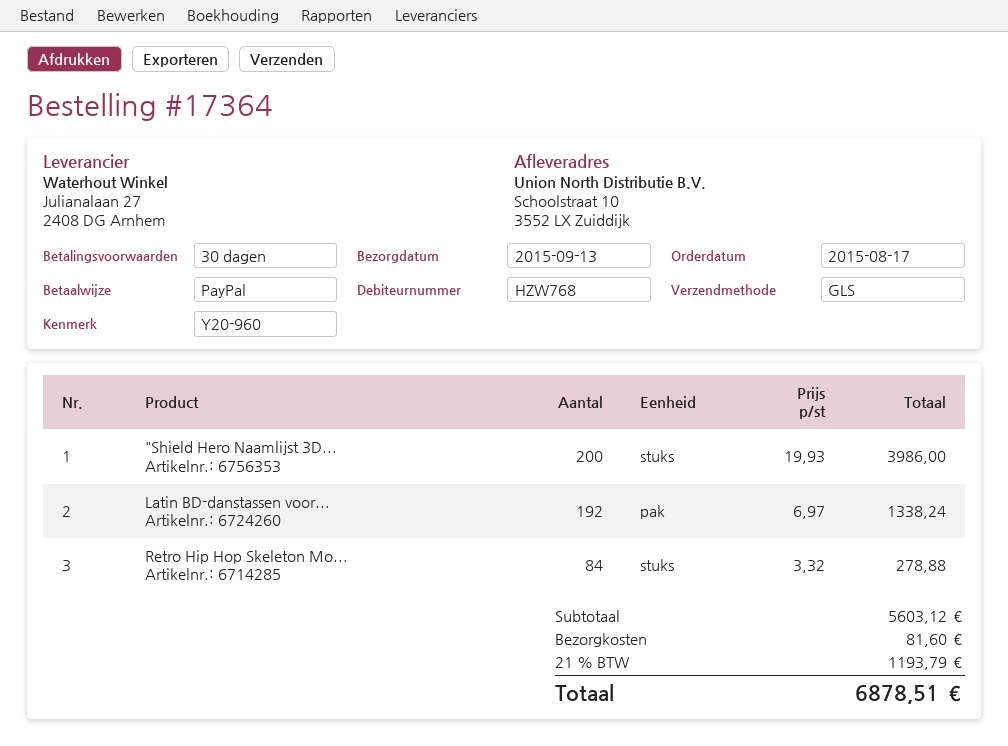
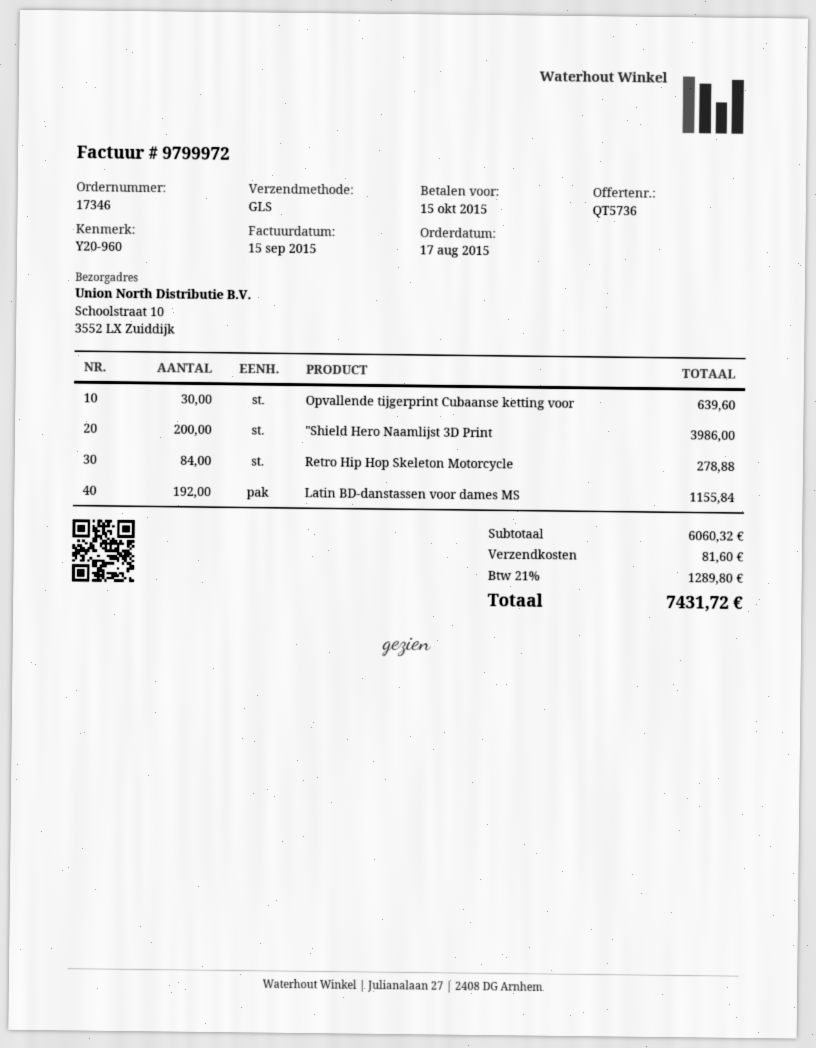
order number: 17364 -> 17346
Latin BD-danstassen voor...: 192 for 1338.24 -> 192 for 1155.84
Opvallende tijgerprint Cubaanse ketting voor: none -> 30 for 639.60
subtotal: 5603.12 -> 6060.32
tax: 21% = 1193.79 -> 21% = 1289.80
total: 6878.51 -> 7431.72

